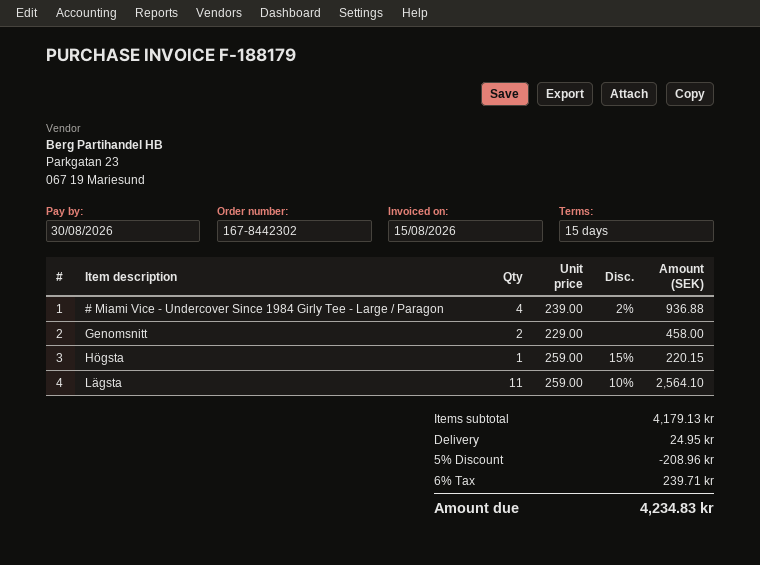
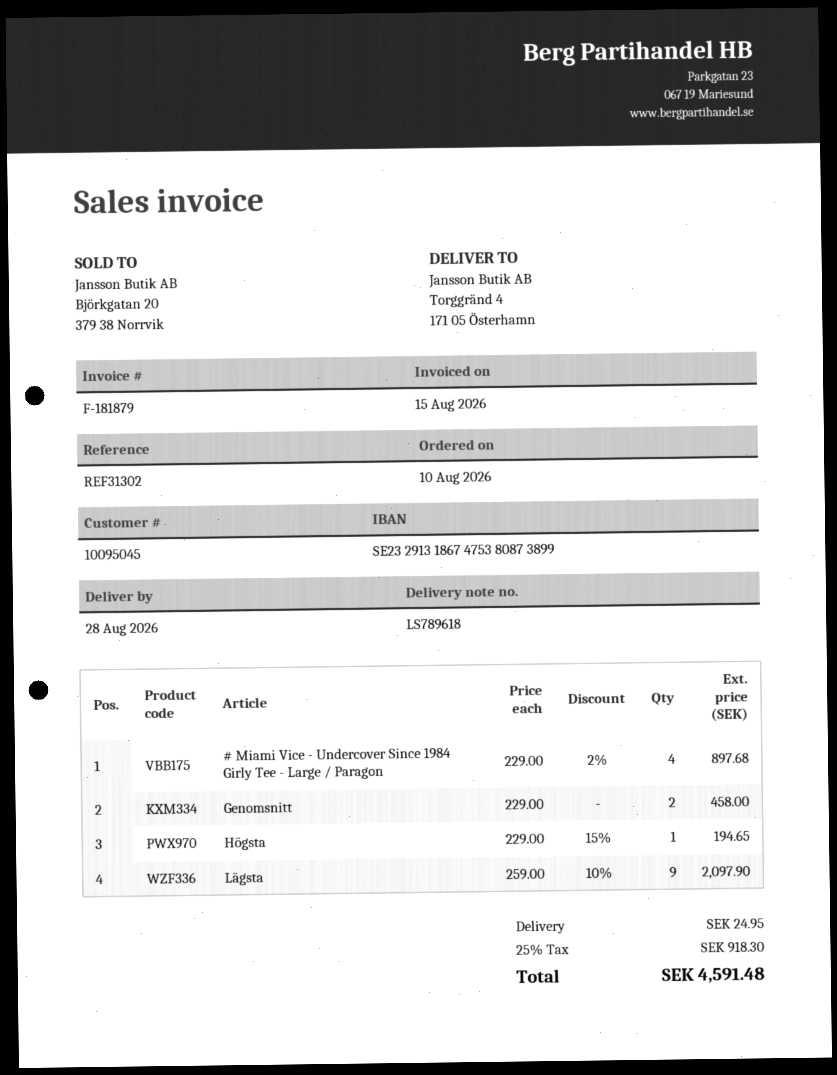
invoice number: F-188179 -> F-181879
# Miami Vice - Undercover Since 1984 Girly Tee - Large / Paragon: 4 x 239.00 - 2% = 936.88 -> 4 x 229.00 - 2% = 897.68
Högsta: 1 x 259.00 - 15% = 220.15 -> 1 x 229.00 - 15% = 194.65
Lägsta: 11 x 259.00 - 10% = 2564.10 -> 9 x 259.00 - 10% = 2097.90
discount: 5% = 208.96 -> none
tax: 6% = 239.71 -> 25% = 918.30
total: 4234.83 -> 4591.48

